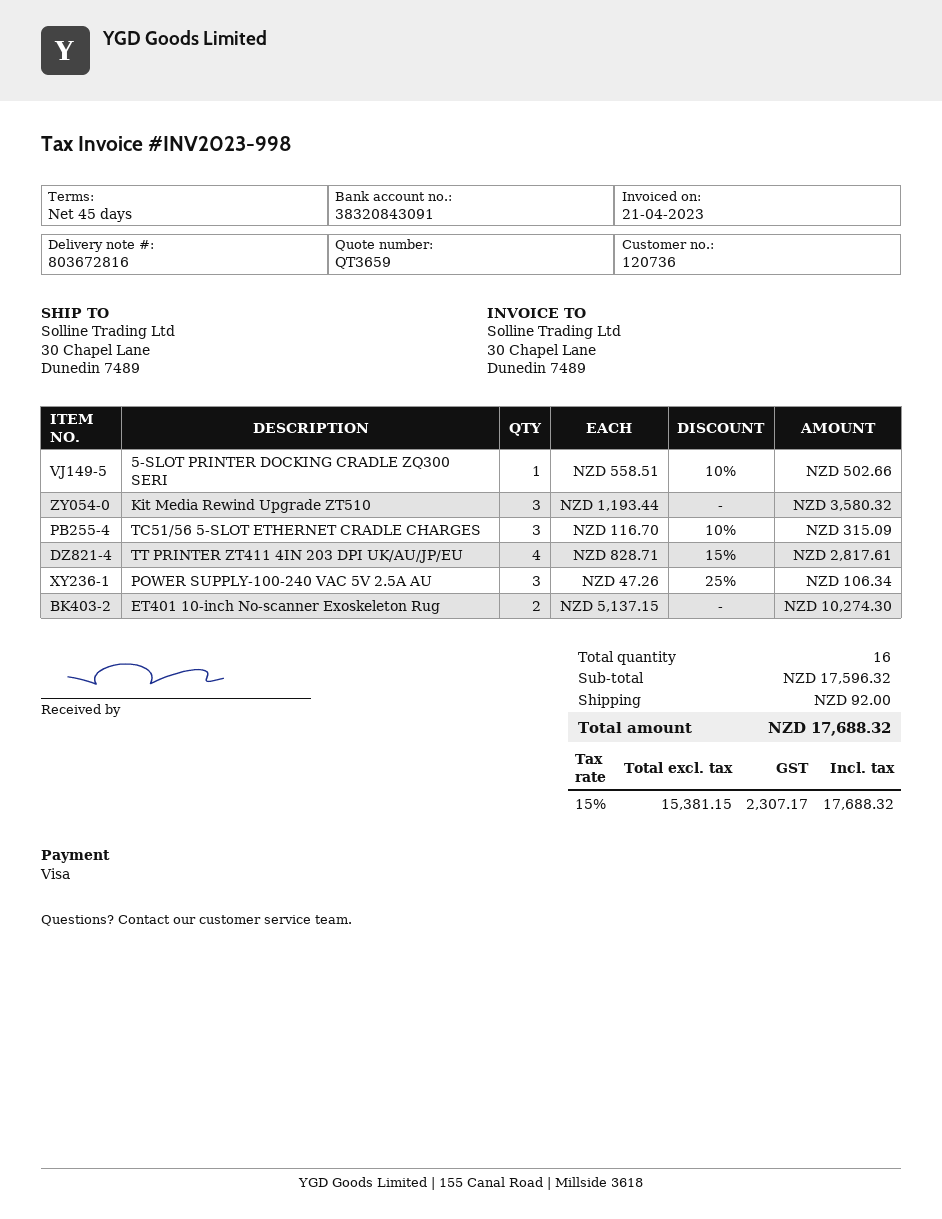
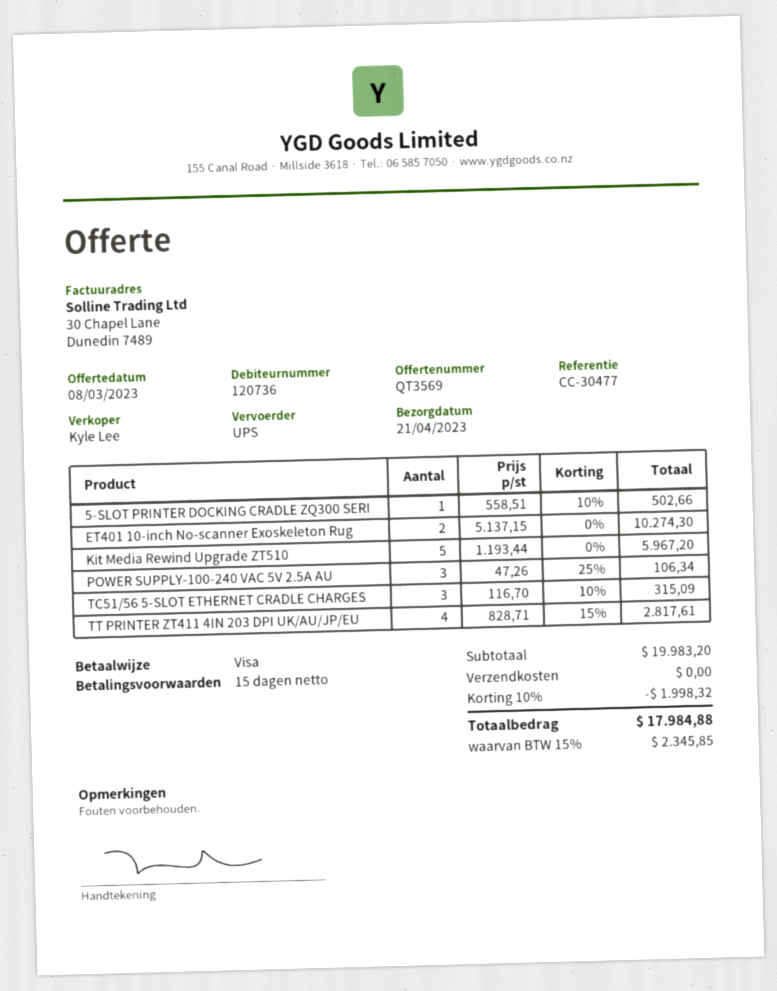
quote number: QT3659 -> QT3569
payment terms: 45 days -> 15 days
Kit Media Rewind Upgrade ZT510: 3 x 1193.44 = 3580.32 -> 5 x 1193.44 = 5967.20
subtotal: 17596.32 -> 19983.20
discount: none -> 10% = 1998.32
shipping: 92.00 -> 0.00
tax: 15% = 2307.17 -> 15% = 2345.85
total: 17688.32 -> 17984.88

